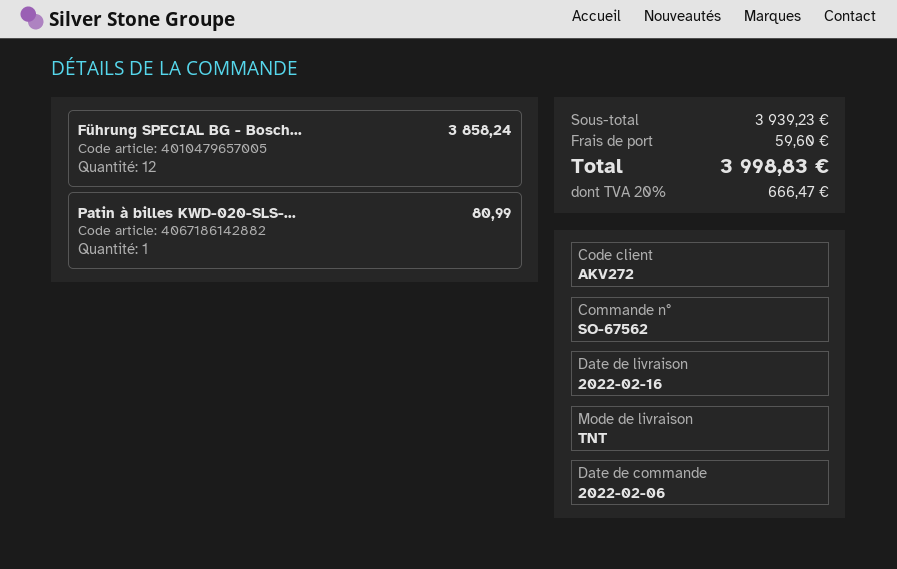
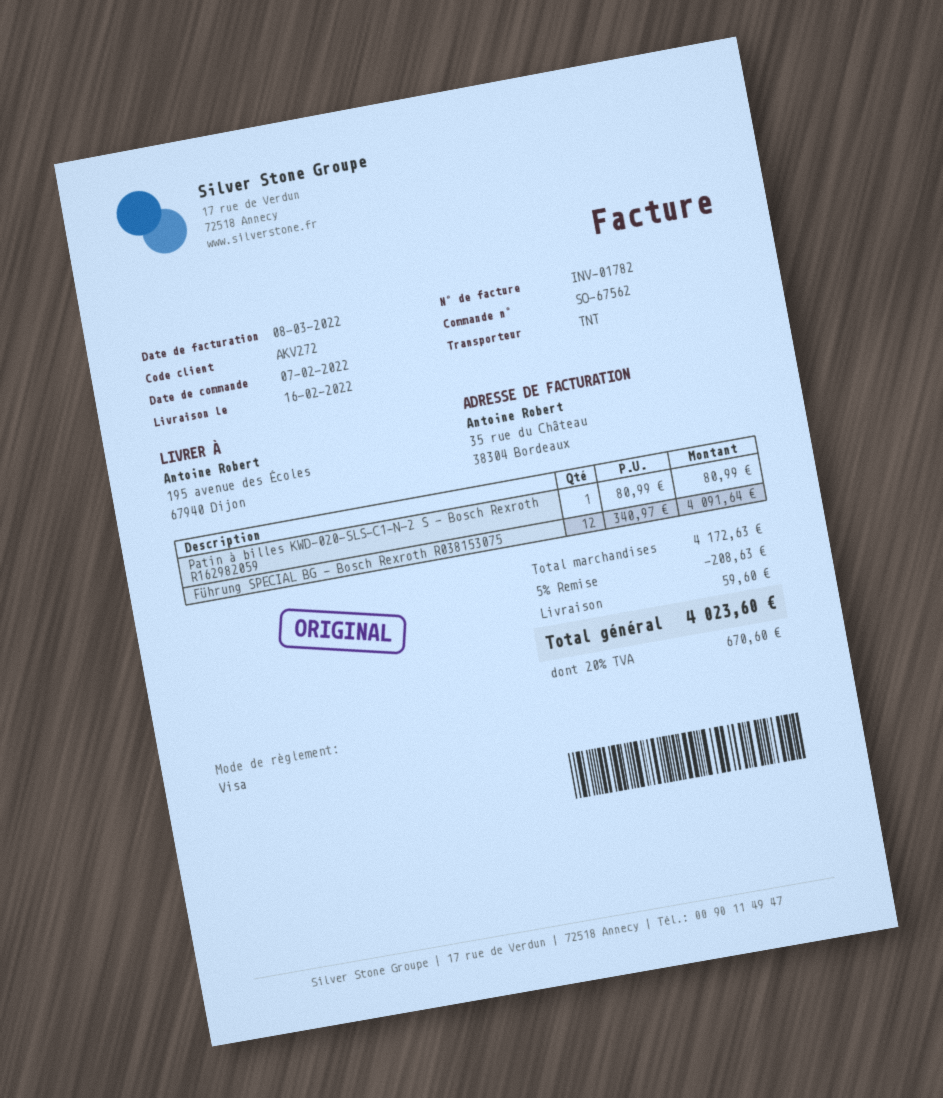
order date: 2022-02-06 -> 2022-02-07
Führung SPECIAL BG - Bosch...: 12 for 3858.24 -> 12 for 4091.64
subtotal: 3939.23 -> 4172.63
discount: none -> 5% = 208.63
tax: 20% = 666.47 -> 20% = 670.60
total: 3998.83 -> 4023.60

